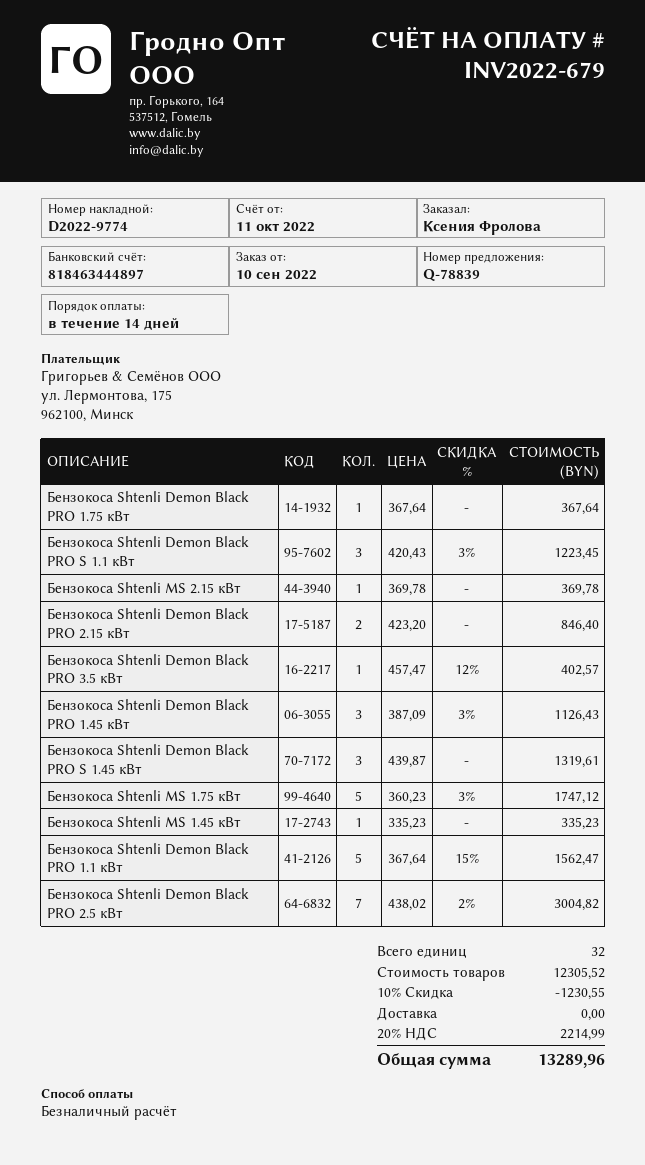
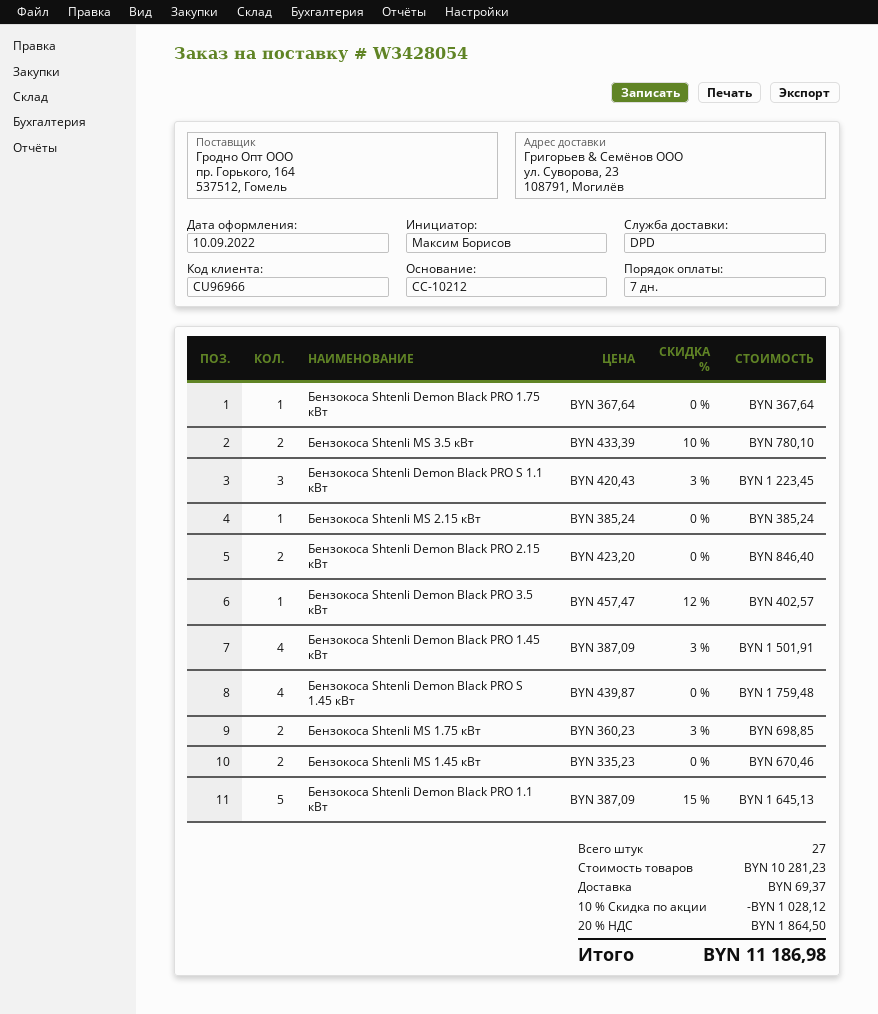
payment terms: 14 days -> 7 days
ordered by: Ксения Фролова -> Максим Борисов
Бензокоса Shtenli MS 2.15 кВт: 1 x 369.78 = 369.78 -> 1 x 385.24 = 385.24
Бензокоса Shtenli Demon Black PRO 1.45 кВт: 3 x 387.09 - 3% = 1126.43 -> 4 x 387.09 - 3% = 1501.91
Бензокоса Shtenli Demon Black PRO S 1.45 кВт: 3 x 439.87 = 1319.61 -> 4 x 439.87 = 1759.48
Бензокоса Shtenli MS 1.75 кВт: 5 x 360.23 - 3% = 1747.12 -> 2 x 360.23 - 3% = 698.85
Бензокоса Shtenli MS 1.45 кВт: 1 x 335.23 = 335.23 -> 2 x 335.23 = 670.46
Бензокоса Shtenli Demon Black PRO 1.1 кВт: 5 x 367.64 - 15% = 1562.47 -> 5 x 387.09 - 15% = 1645.13
Бензокоса Shtenli Demon Black PRO 2.5 кВт: 7 x 438.02 - 2% = 3004.82 -> none
Бензокоса Shtenli MS 3.5 кВт: none -> 2 x 433.39 - 10% = 780.10
total quantity: 32 -> 27
subtotal: 12305.52 -> 10281.23
discount: 10% = 1230.55 -> 10% = 1028.12
shipping: 0.00 -> 69.37
tax: 20% = 2214.99 -> 20% = 1864.50
total: 13289.96 -> 11186.98

